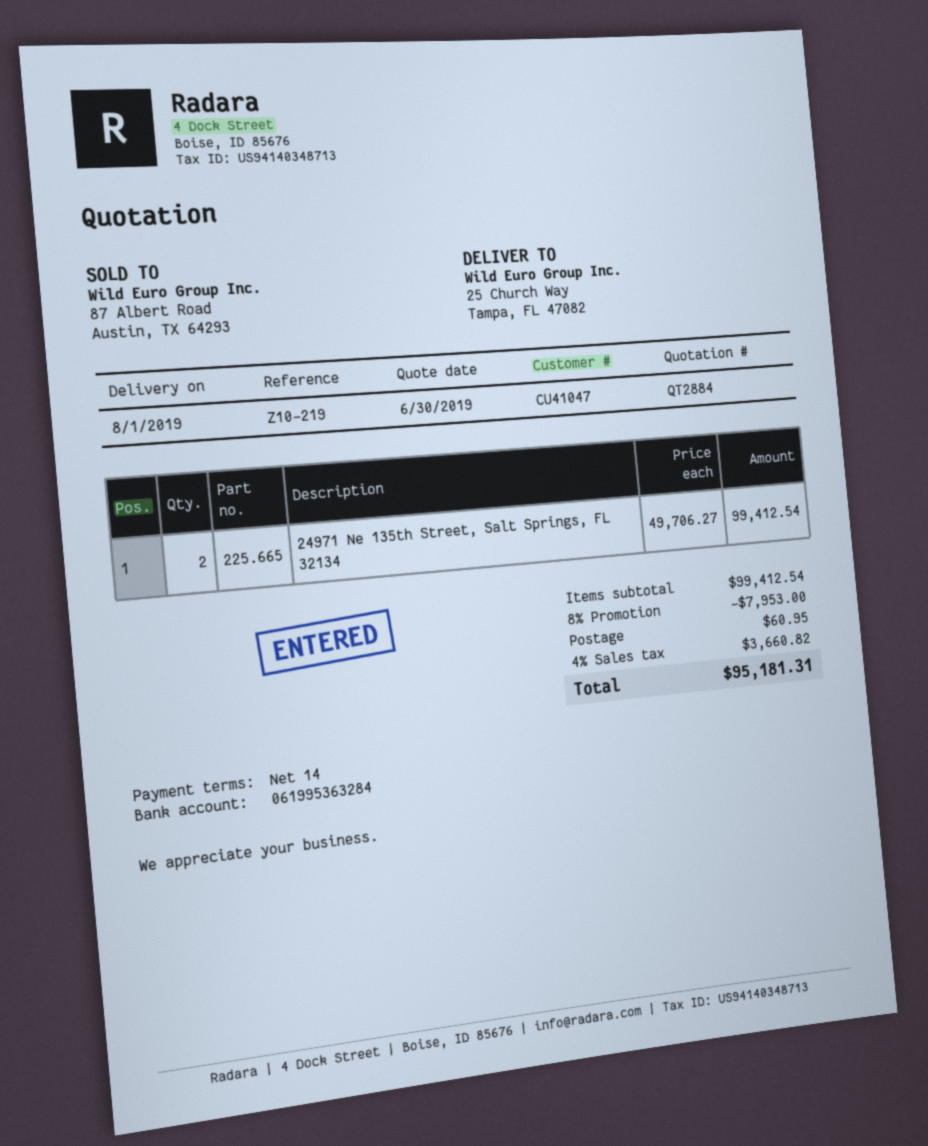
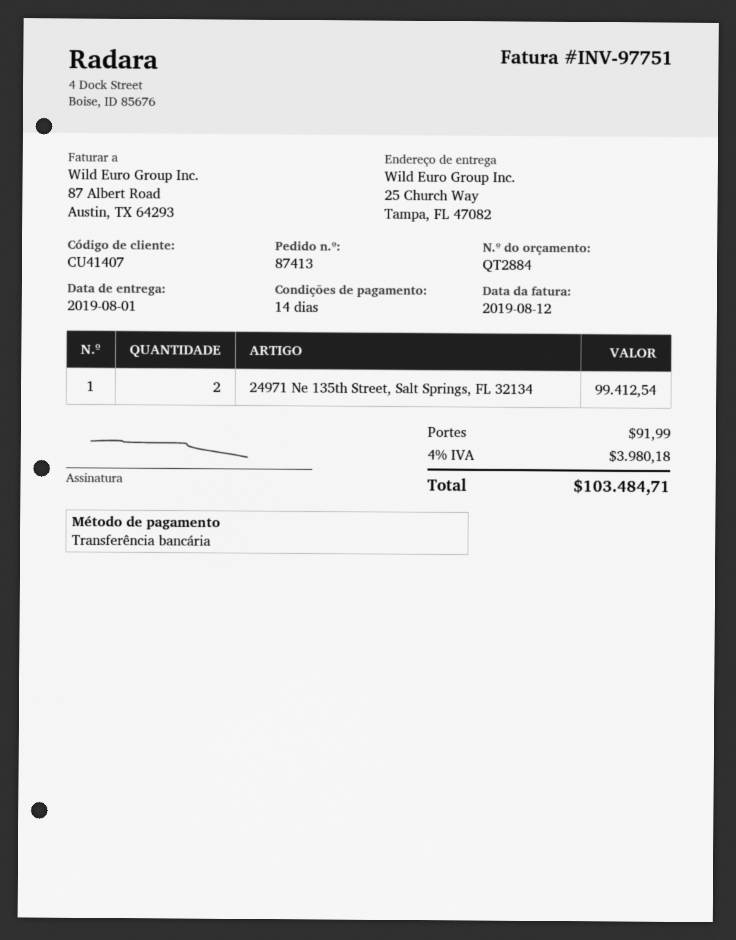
customer number: CU41047 -> CU41407
discount: 8% = 7953.00 -> none
shipping: 60.95 -> 91.99
tax: 4% = 3660.82 -> 4% = 3980.18
total: 95181.31 -> 103484.71

